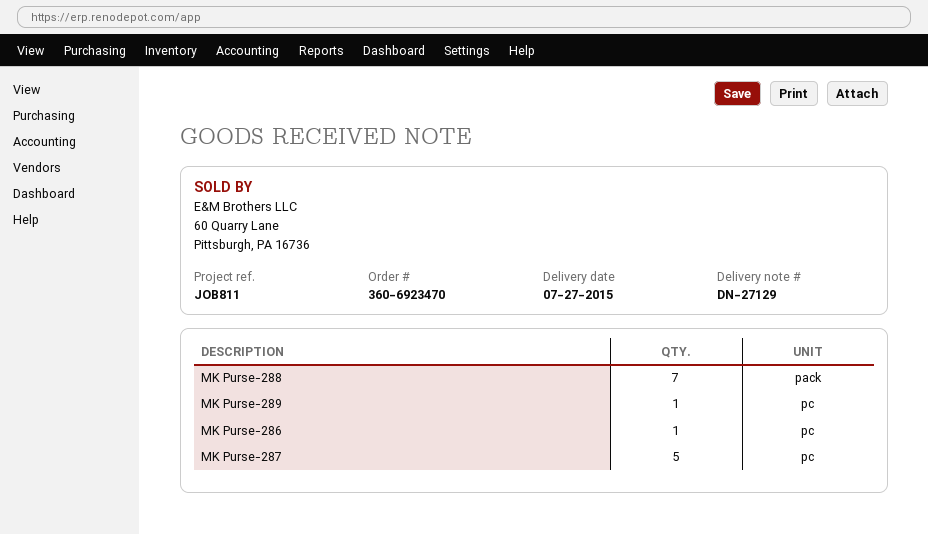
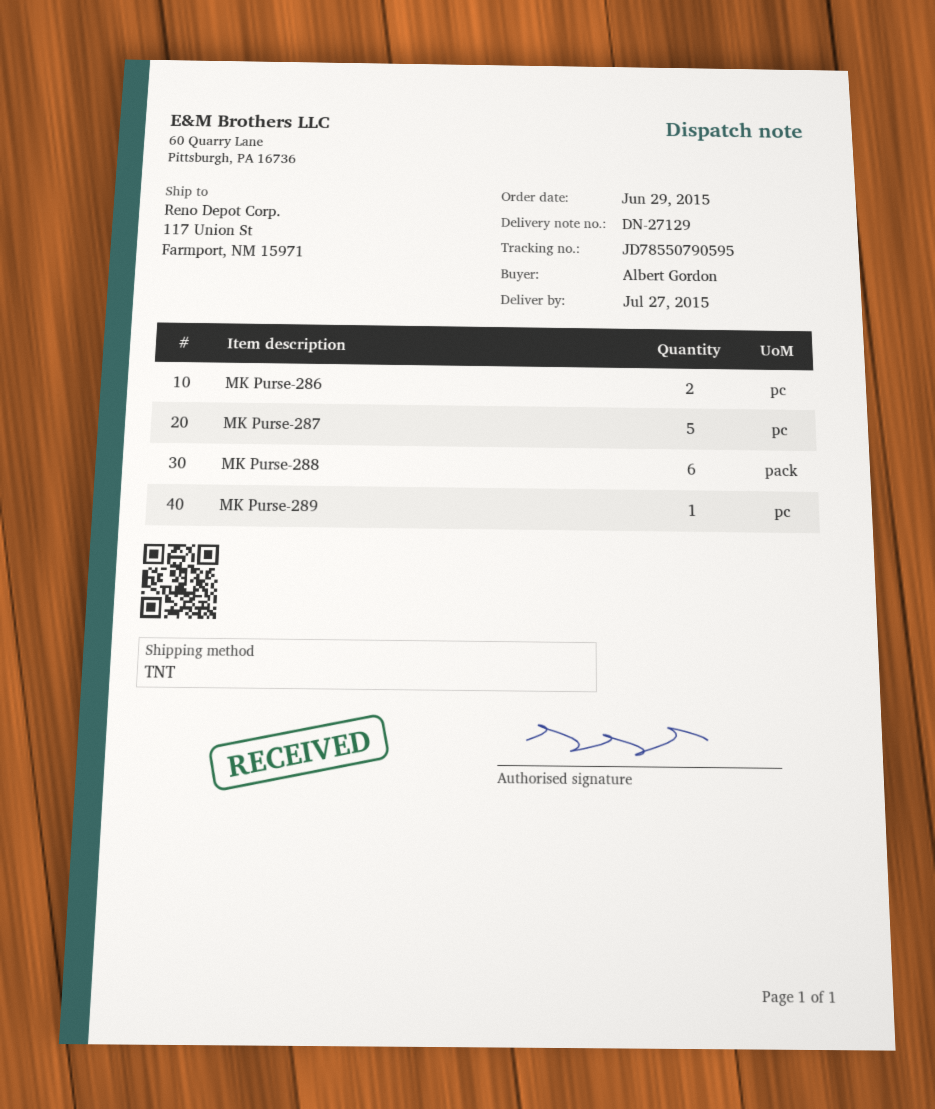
MK Purse-288: 7 -> 6
MK Purse-286: 1 -> 2

